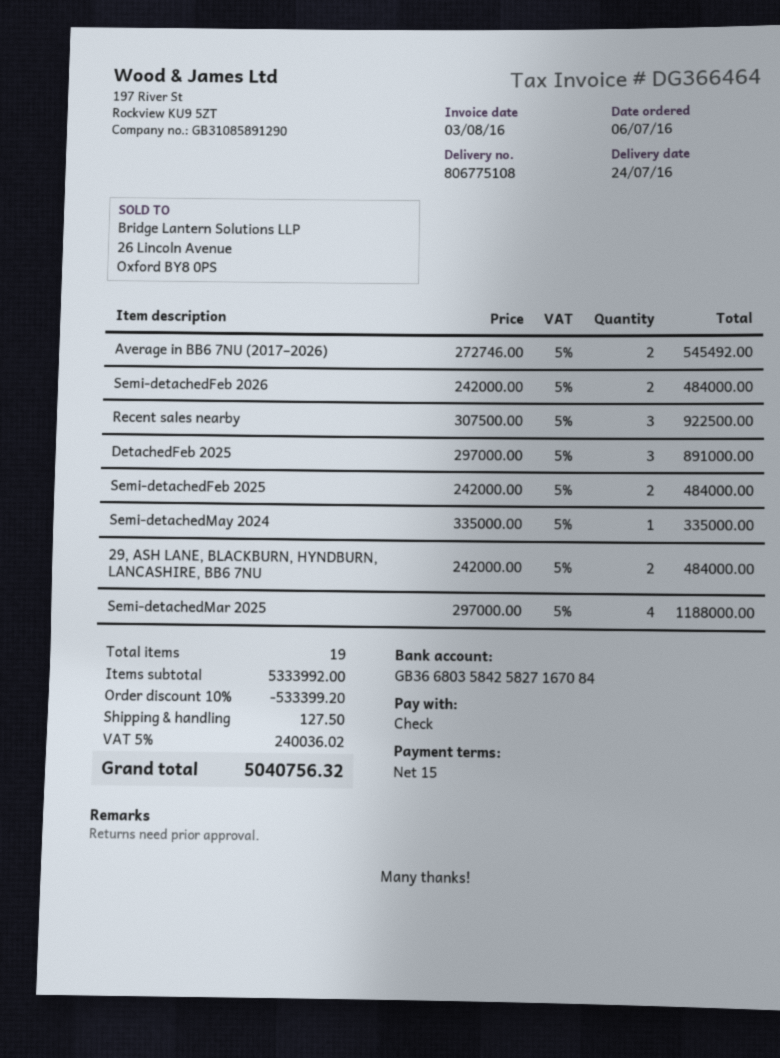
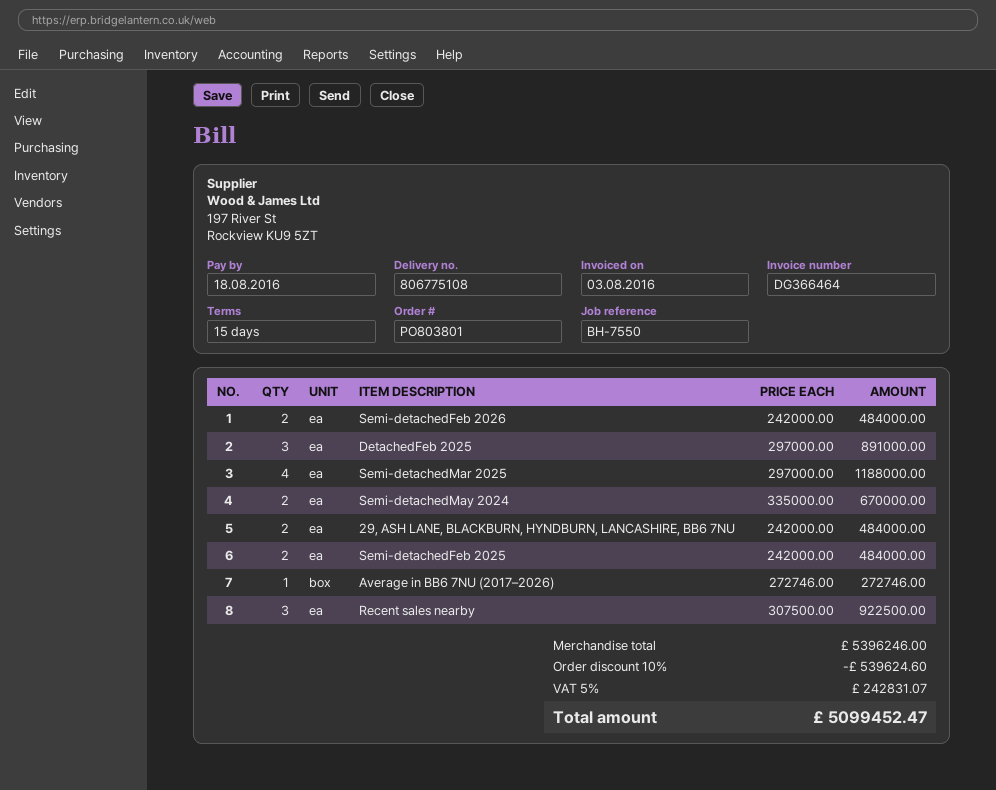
Average in BB6 7NU (2017–2026): 2 x 272746.00 = 545492.00 -> 1 x 272746.00 = 272746.00
Semi-detachedMay 2024: 1 x 335000.00 = 335000.00 -> 2 x 335000.00 = 670000.00
subtotal: 5333992.00 -> 5396246.00
discount: 10% = 533399.20 -> 10% = 539624.60
shipping: 127.50 -> none
tax: 5% = 240036.02 -> 5% = 242831.07
total: 5040756.32 -> 5099452.47

